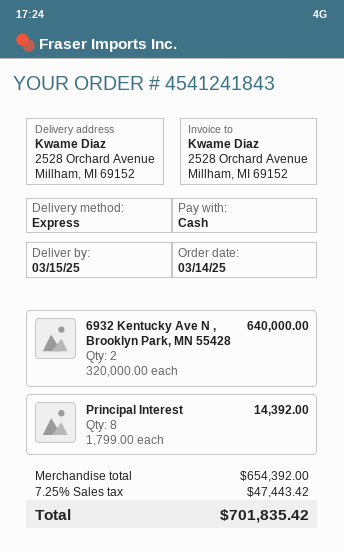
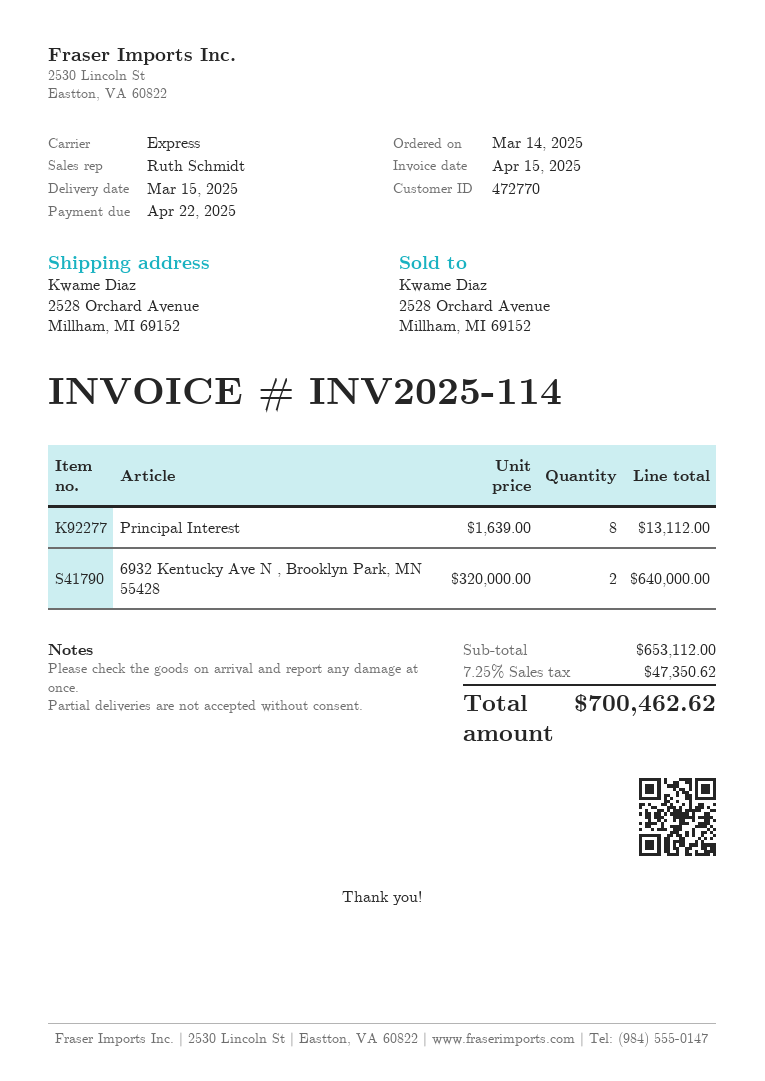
Principal Interest: 8 x 1799.00 = 14392.00 -> 8 x 1639.00 = 13112.00
subtotal: 654392.00 -> 653112.00
tax: 7.25% = 47443.42 -> 7.25% = 47350.62
total: 701835.42 -> 700462.62

